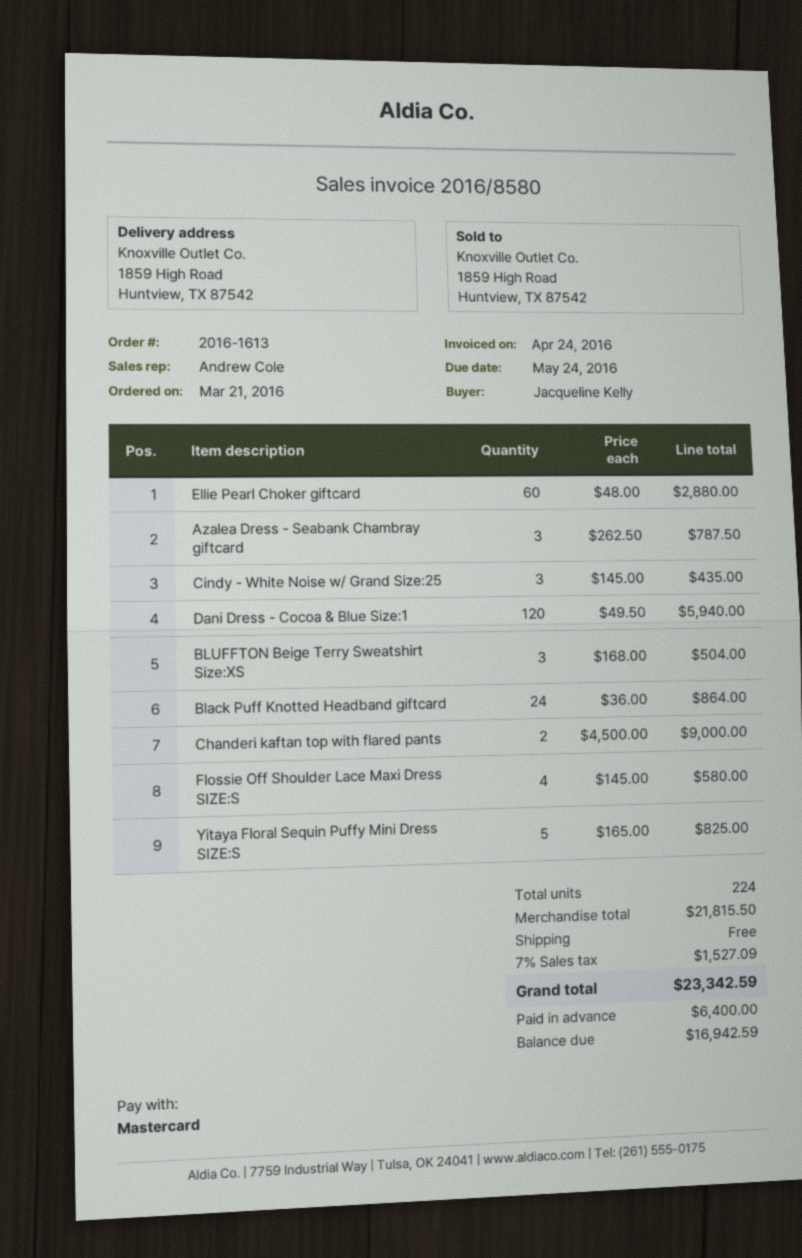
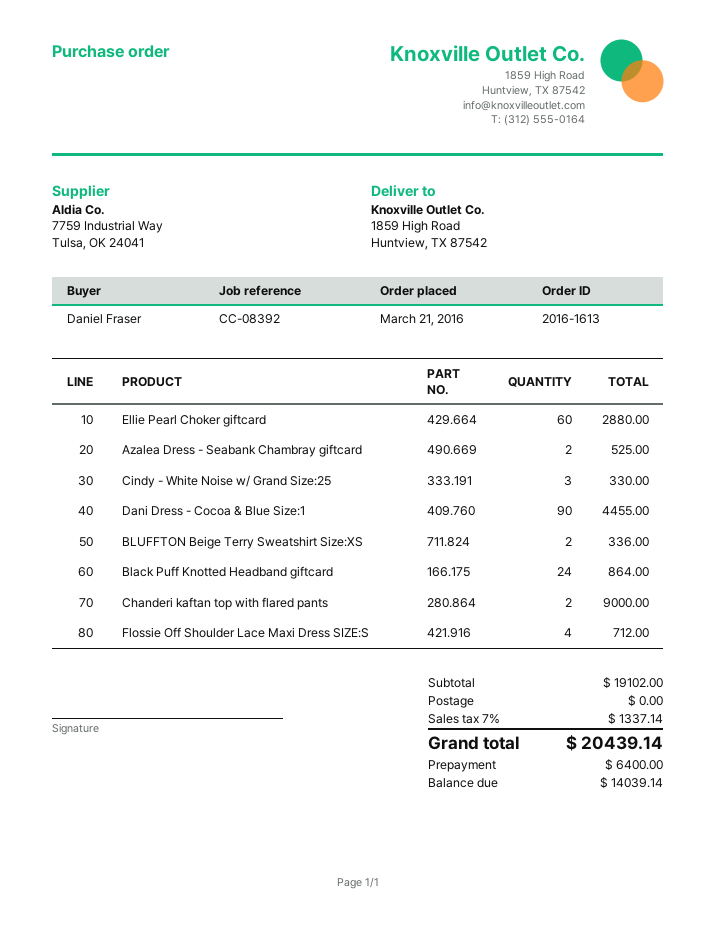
ordered by: Jacqueline Kelly -> Daniel Fraser
Azalea Dress - Seabank Chambray giftcard: 3 for 787.50 -> 2 for 525.00
Cindy - White Noise w/ Grand Size:25: 3 for 435.00 -> 3 for 330.00
Dani Dress - Cocoa & Blue Size:1: 120 for 5940.00 -> 90 for 4455.00
BLUFFTON Beige Terry Sweatshirt Size:XS: 3 for 504.00 -> 2 for 336.00
Flossie Off Shoulder Lace Maxi Dress SIZE:S: 4 for 580.00 -> 4 for 712.00
Yitaya Floral Sequin Puffy Mini Dress SIZE:S: 5 for 825.00 -> none
subtotal: 21815.50 -> 19102.00
tax: 7% = 1527.09 -> 7% = 1337.14
total: 23342.59 -> 20439.14
balance: 16942.59 -> 14039.14

